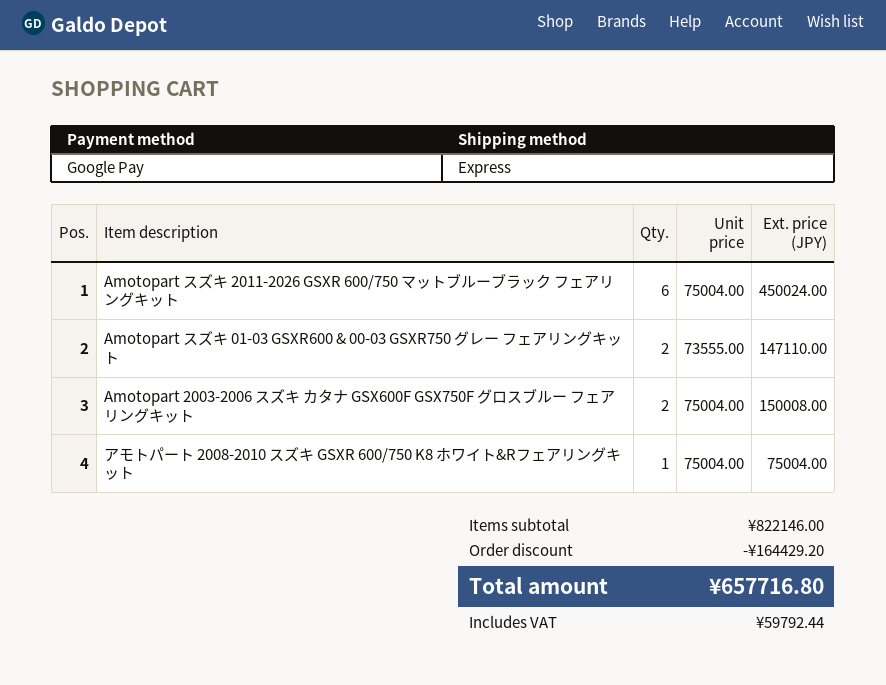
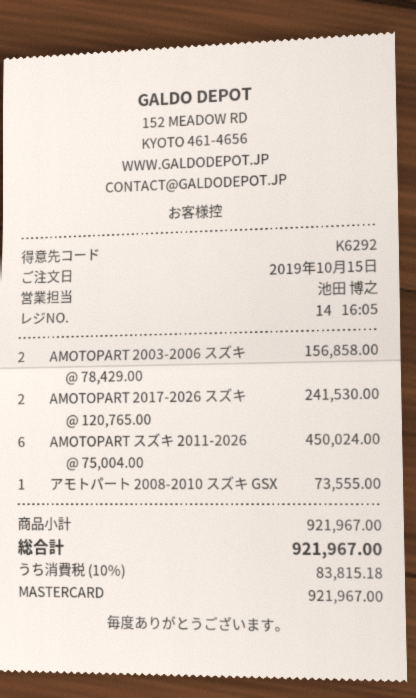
payment method: Google Pay -> Mastercard
Amotopart スズキ 01-03 GSXR600 & 00-03 GSXR750 グレー フェアリングキット: 2 x 73555.00 = 147110.00 -> none
Amotopart 2003-2006 スズキ カタナ GSX600F GSX750F グロスブルー フェアリングキット: 2 x 75004.00 = 150008.00 -> 2 x 78429.00 = 156858.00
アモトパート 2008-2010 スズキ GSXR 600/750 K8 ホワイト&Rフェアリングキット: 1 x 75004.00 = 75004.00 -> 1 x 73555.00 = 73555.00
AMOTOPART 2017-2026 スズキ: none -> 2 x 120765.00 = 241530.00
subtotal: 822146.00 -> 921967.00
discount: 164429.20 -> none
tax: 59792.44 -> 83815.18
total: 657716.80 -> 921967.00

